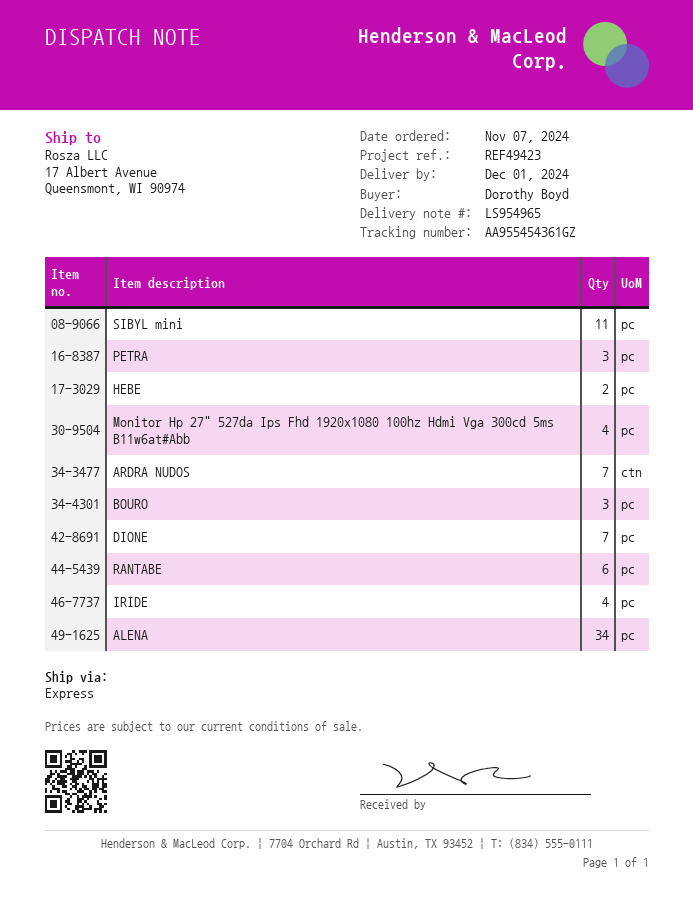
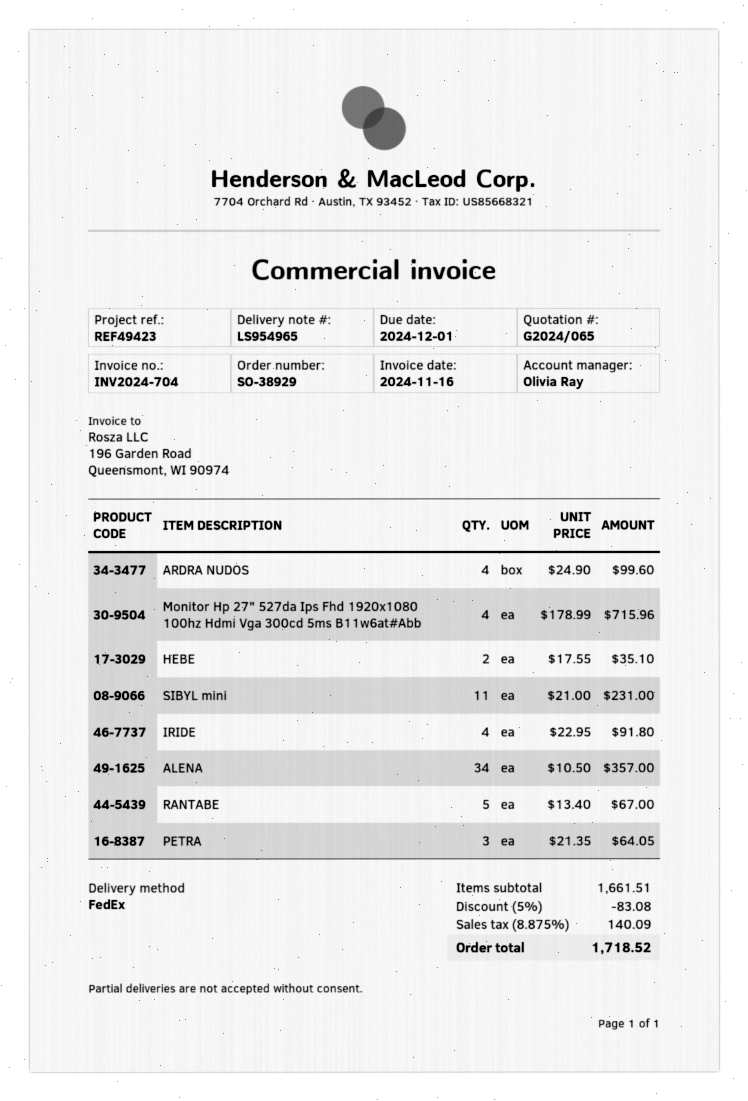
shipping method: express -> FedEx
ARDRA NUDOS: 7 -> 4
BOURO: 3 -> none
DIONE: 7 -> none
RANTABE: 6 -> 5

